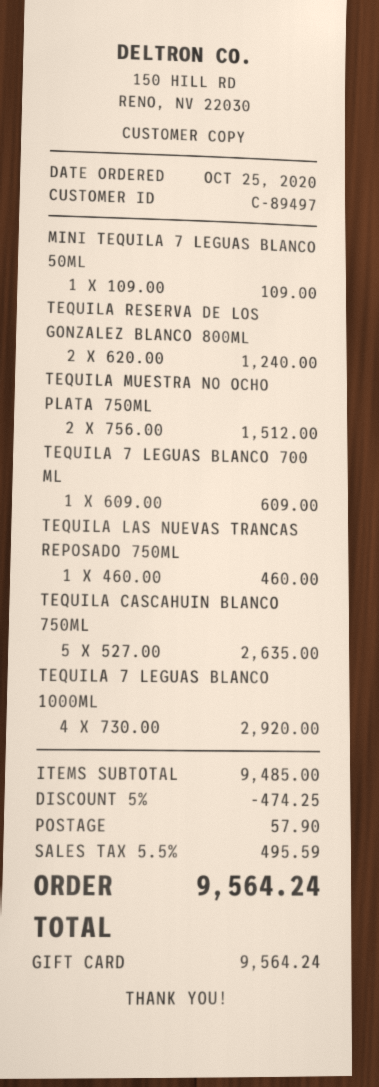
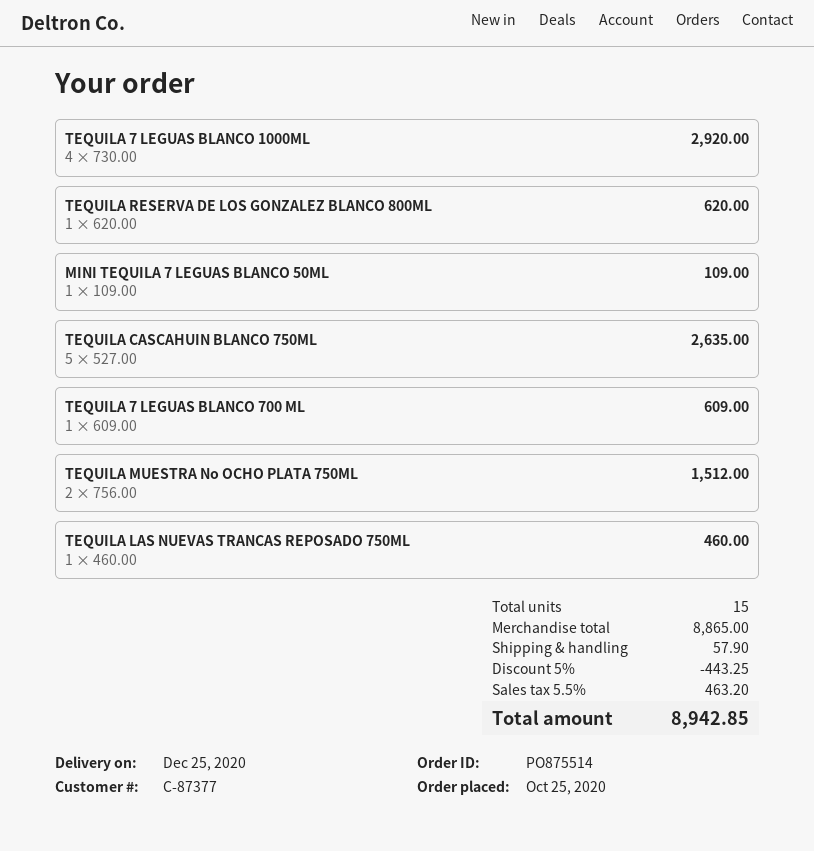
customer number: C-89497 -> C-87377
TEQUILA RESERVA DE LOS GONZALEZ BLANCO 800ML: 2 x 620.00 = 1240.00 -> 1 x 620.00 = 620.00
subtotal: 9485.00 -> 8865.00
discount: 5% = 474.25 -> 5% = 443.25
tax: 5.5% = 495.59 -> 5.5% = 463.20
total: 9564.24 -> 8942.85

